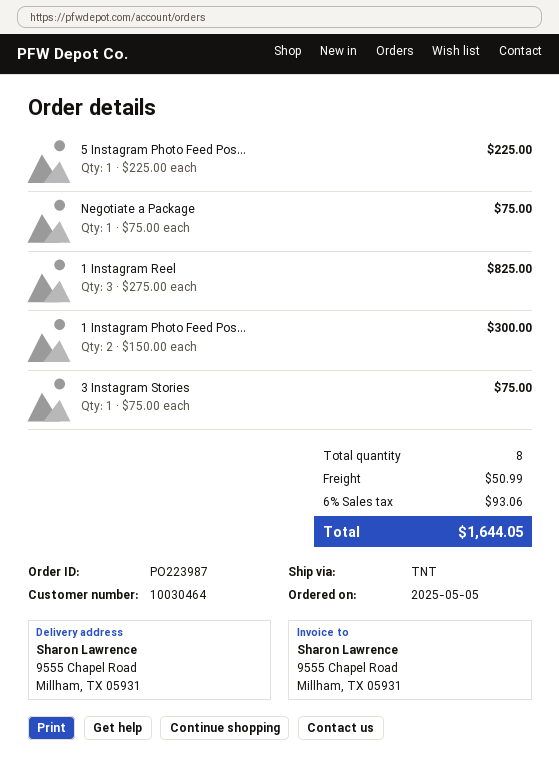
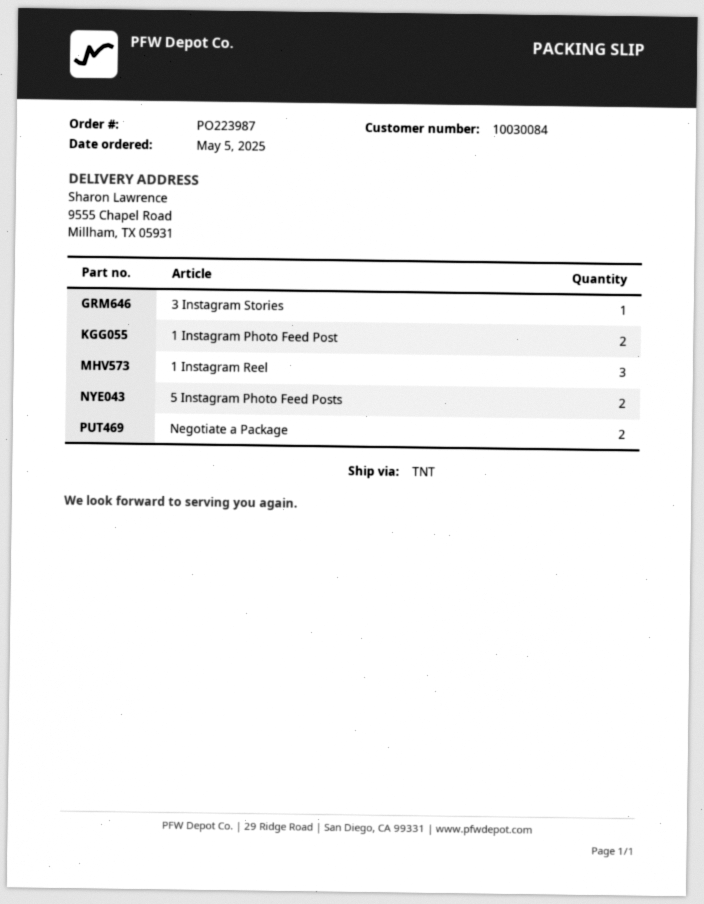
customer number: 10030464 -> 10030084
5 Instagram Photo Feed Pos...: 1 -> 2
Negotiate a Package: 1 -> 2

